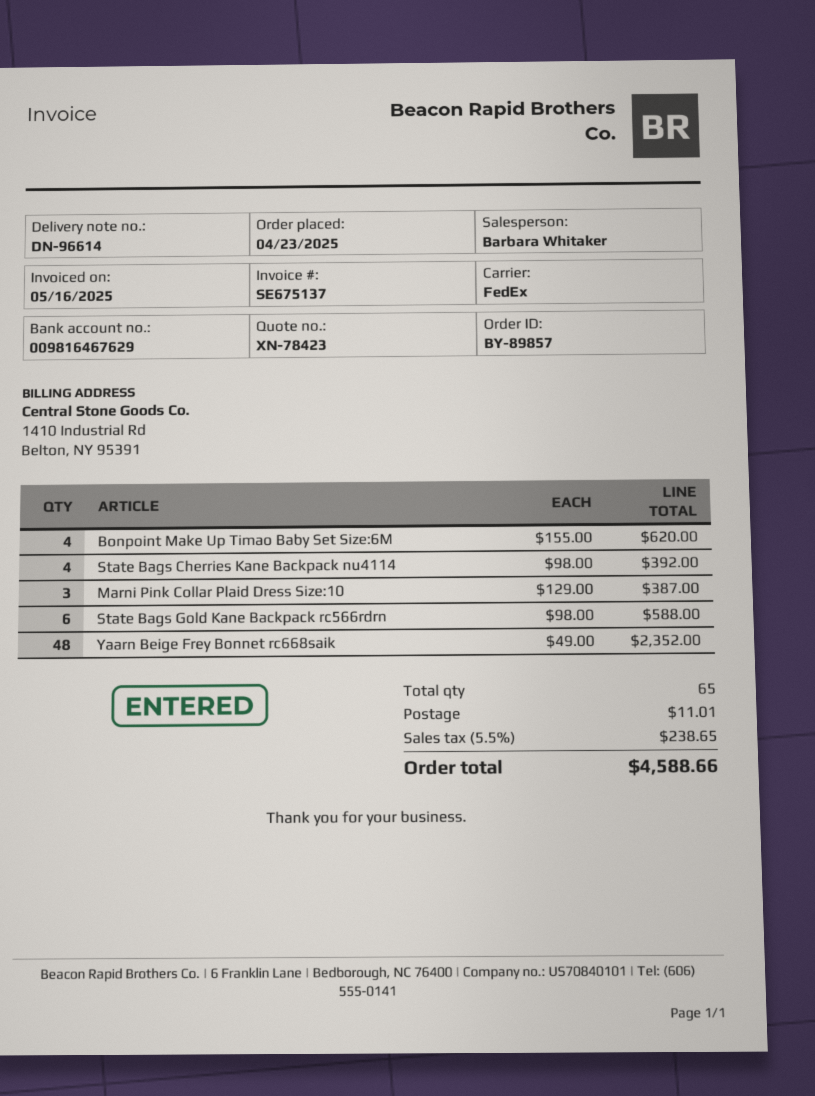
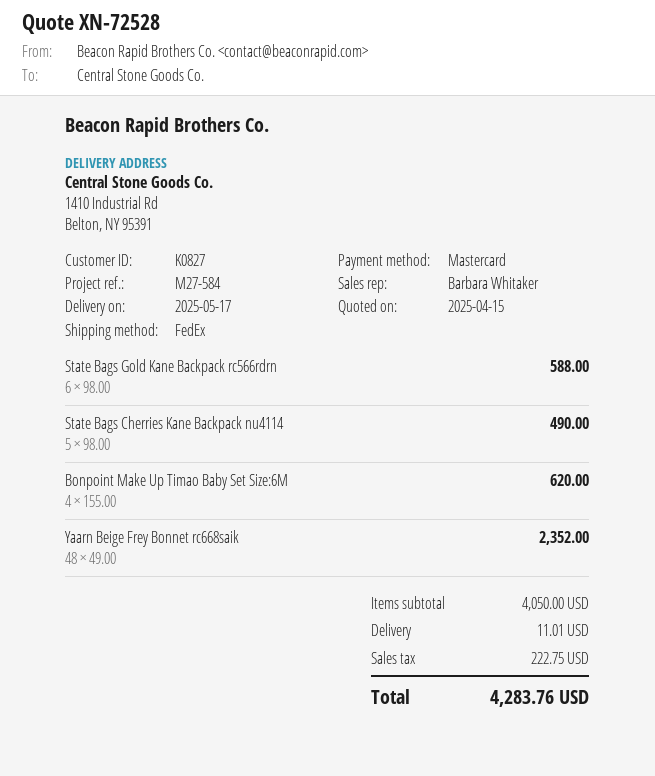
quote number: XN-78423 -> XN-72528
State Bags Cherries Kane Backpack nu4114: 4 x 98.00 = 392.00 -> 5 x 98.00 = 490.00
Marni Pink Collar Plaid Dress Size:10: 3 x 129.00 = 387.00 -> none
tax: 238.65 -> 222.75
total: 4588.66 -> 4283.76

